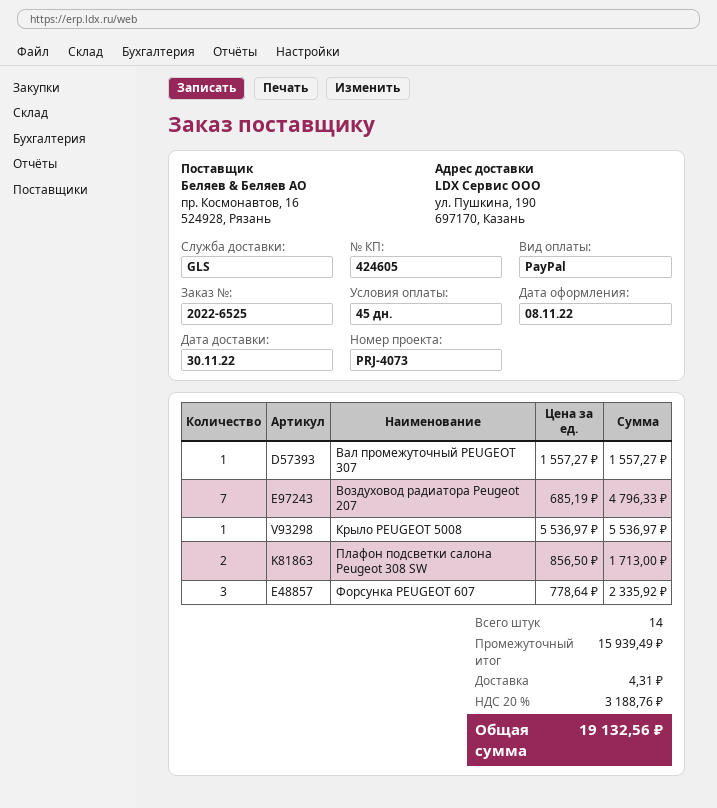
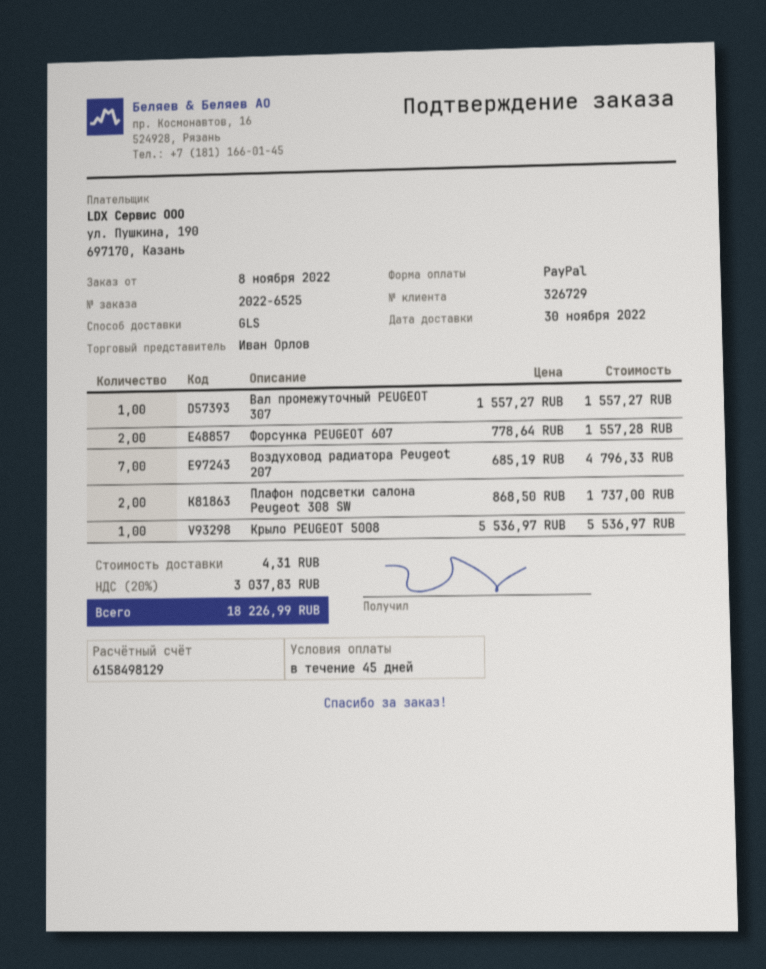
Плафон подсветки салона Peugeot 308 SW: 2 x 856.50 = 1713.00 -> 2 x 868.50 = 1737.00
Форсунка PEUGEOT 607: 3 x 778.64 = 2335.92 -> 2 x 778.64 = 1557.28
tax: 20% = 3188.76 -> 20% = 3037.83
total: 19132.56 -> 18226.99

